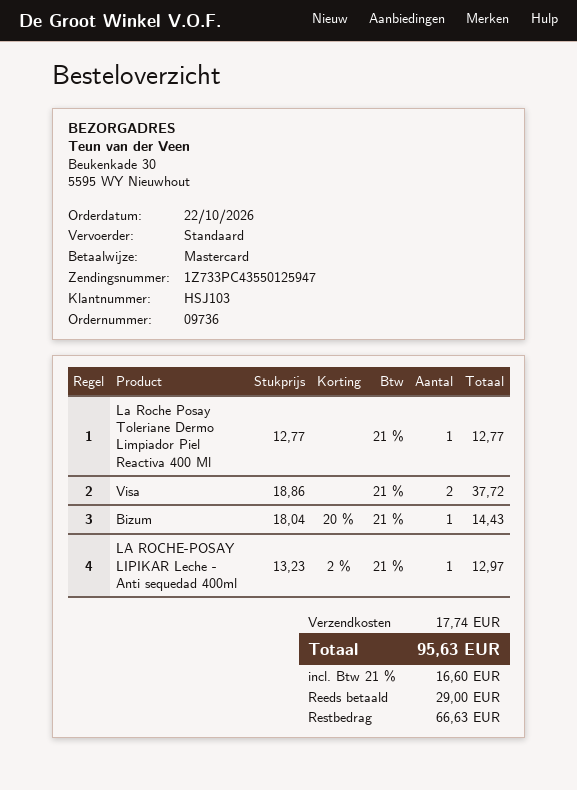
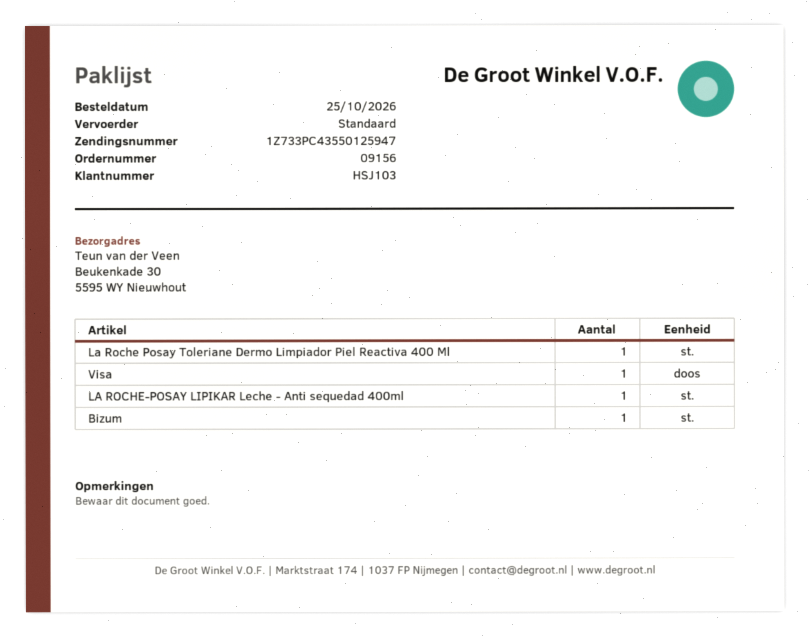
order number: 09736 -> 09156
order date: 2026-10-22 -> 2026-10-25
Visa: 2 -> 1

